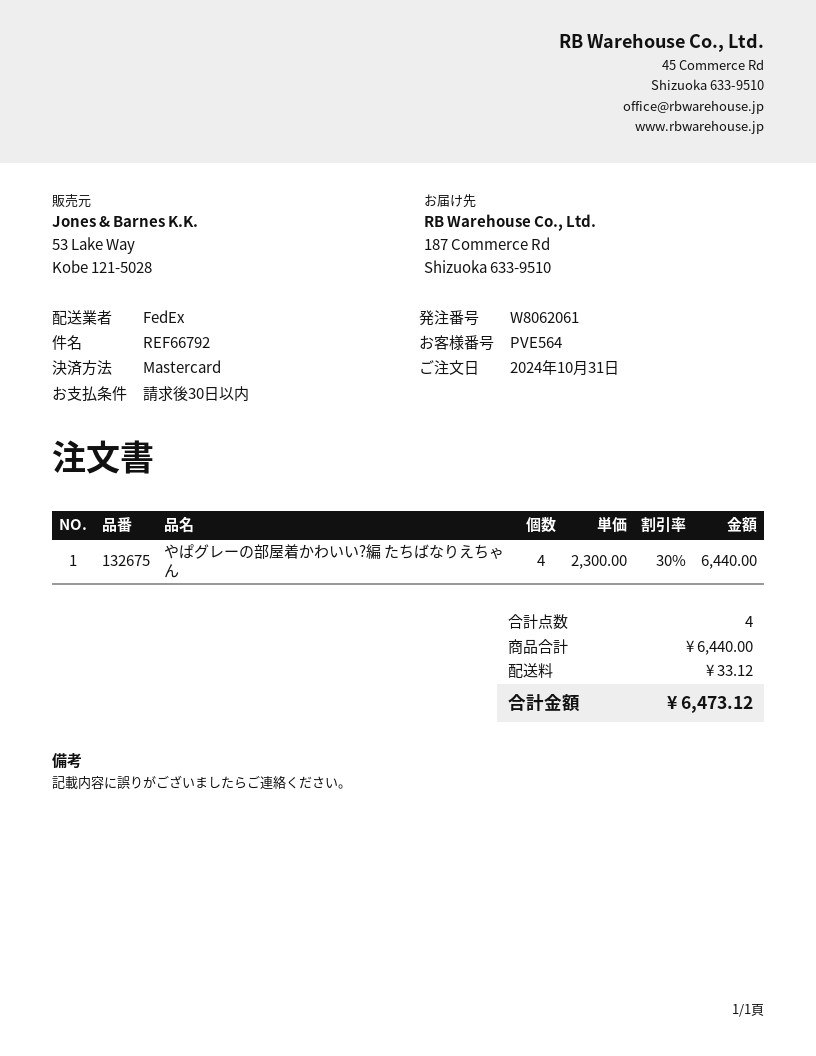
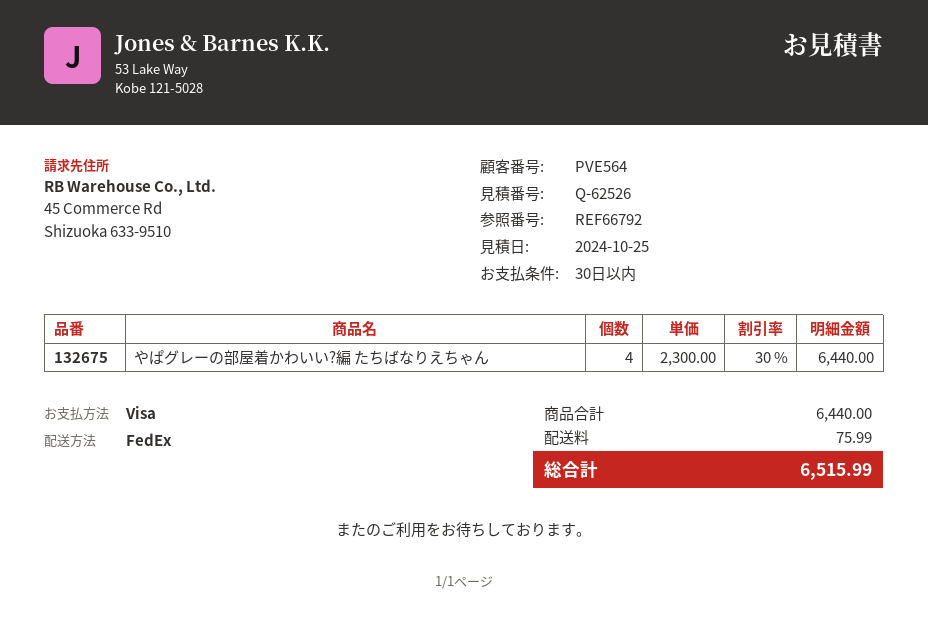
payment method: Mastercard -> Visa
shipping: 33.12 -> 75.99
total: 6473.12 -> 6515.99

